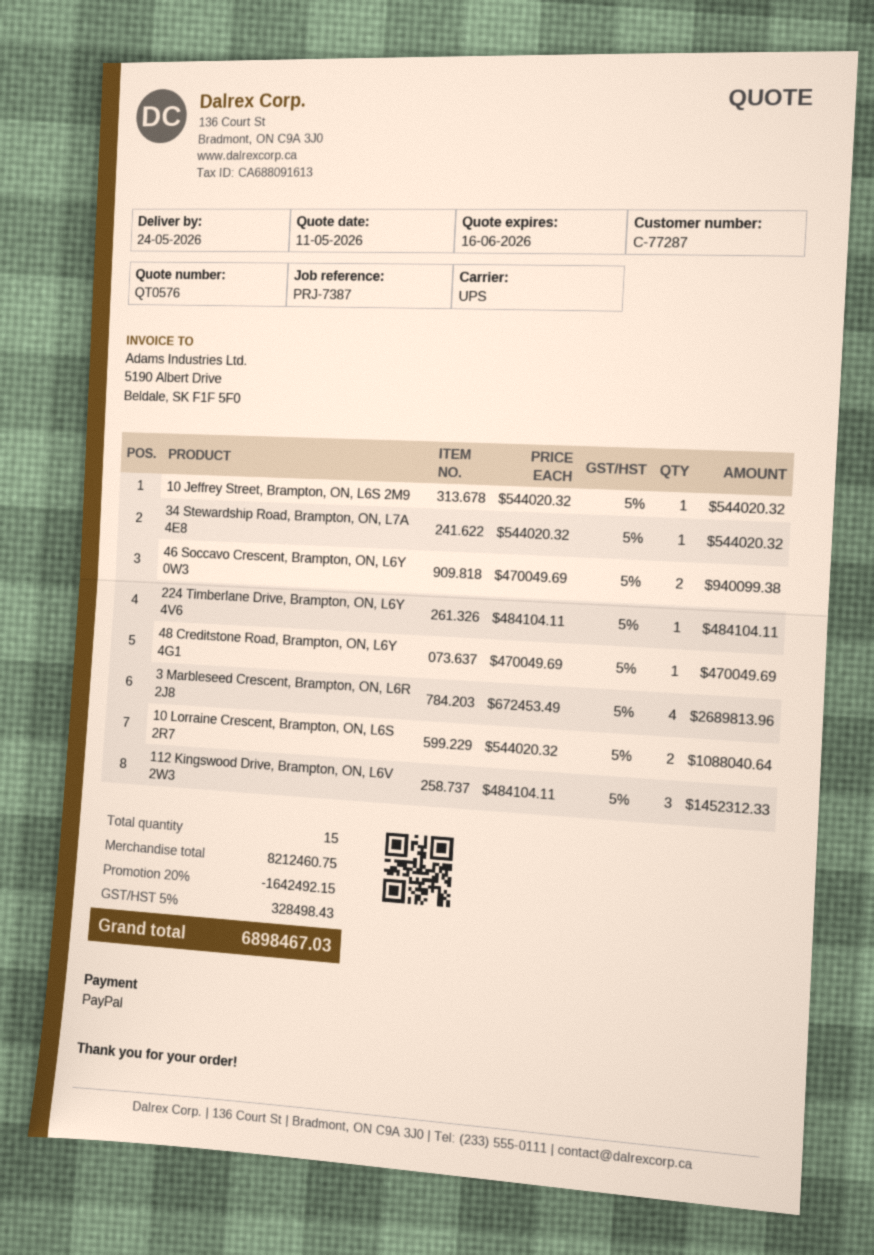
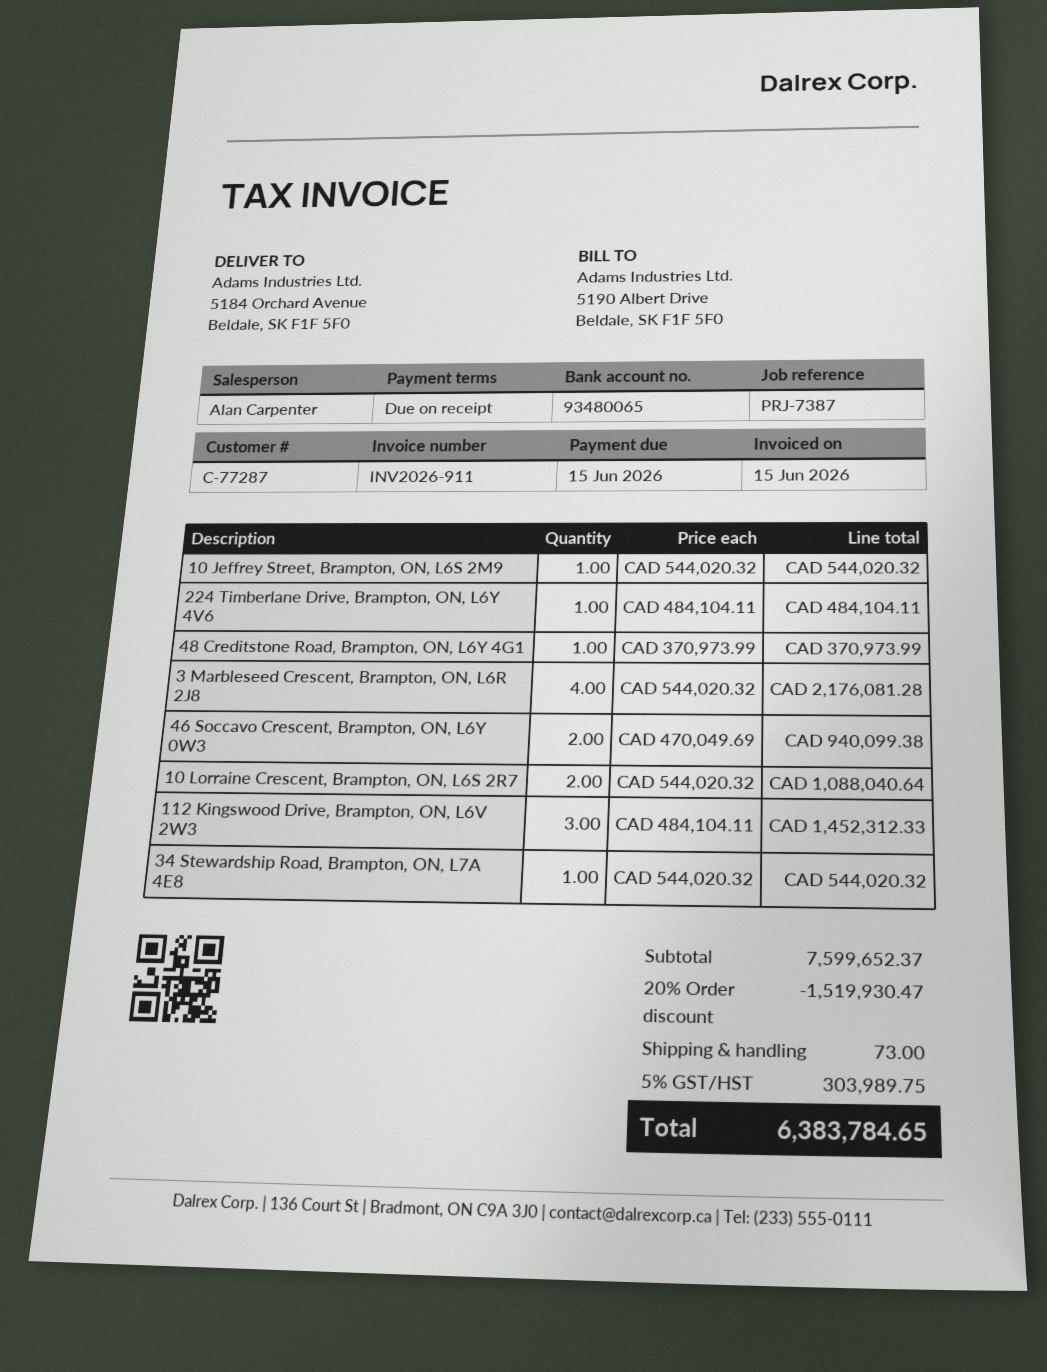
48 Creditstone Road, Brampton, ON, L6Y 4G1: 1 x 470049.69 = 470049.69 -> 1 x 370973.99 = 370973.99
3 Marbleseed Crescent, Brampton, ON, L6R 2J8: 4 x 672453.49 = 2689813.96 -> 4 x 544020.32 = 2176081.28
subtotal: 8212460.75 -> 7599652.37
discount: 20% = 1642492.15 -> 20% = 1519930.47
shipping: none -> 73.00
tax: 5% = 328498.43 -> 5% = 303989.75
total: 6898467.03 -> 6383784.65

